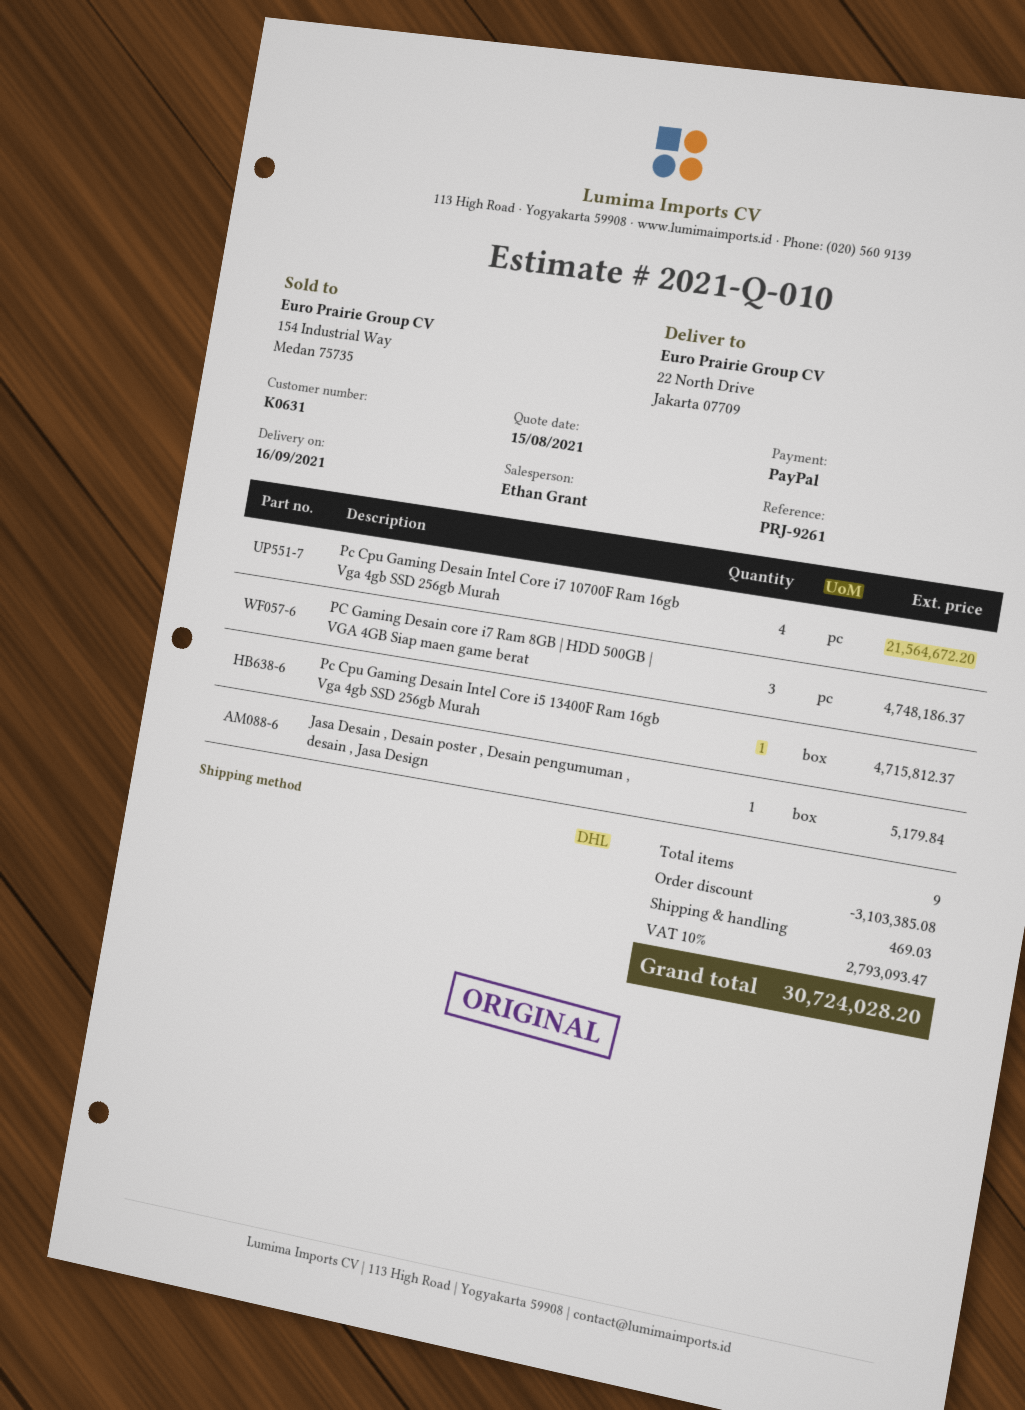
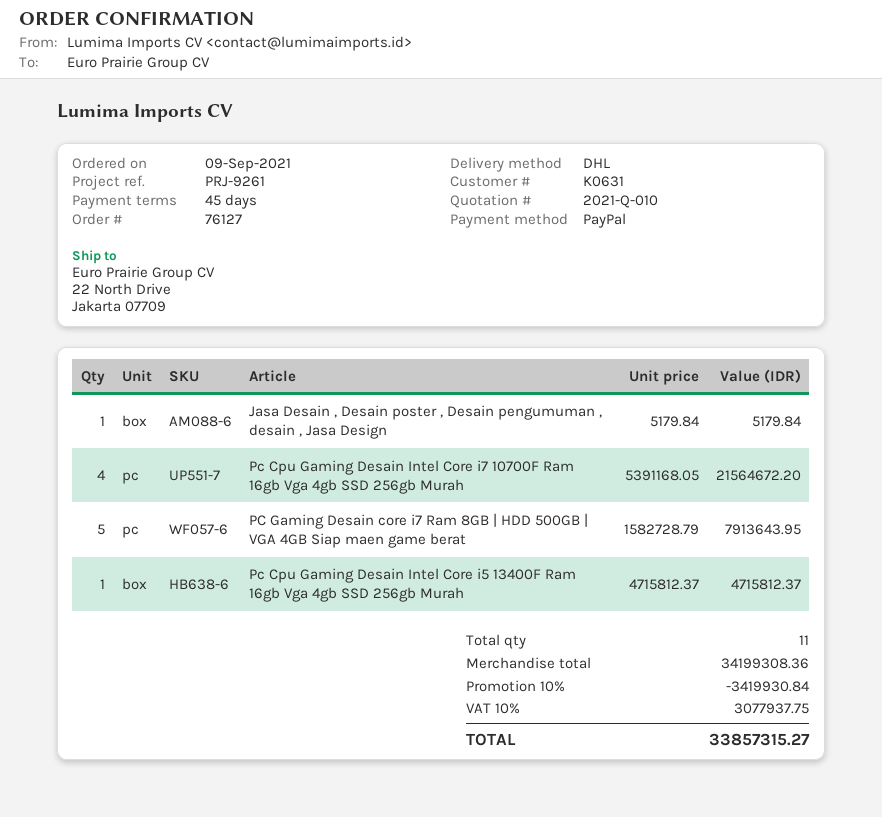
PC Gaming Desain core i7 Ram 8GB | HDD 500GB | VGA 4GB Siap maen game berat: 3 for 4748186.37 -> 5 for 7913643.95
total quantity: 9 -> 11
discount: 3103385.08 -> 3419930.84
shipping: 469.03 -> none
tax: 10% = 2793093.47 -> 10% = 3077937.75
total: 30724028.20 -> 33857315.27

